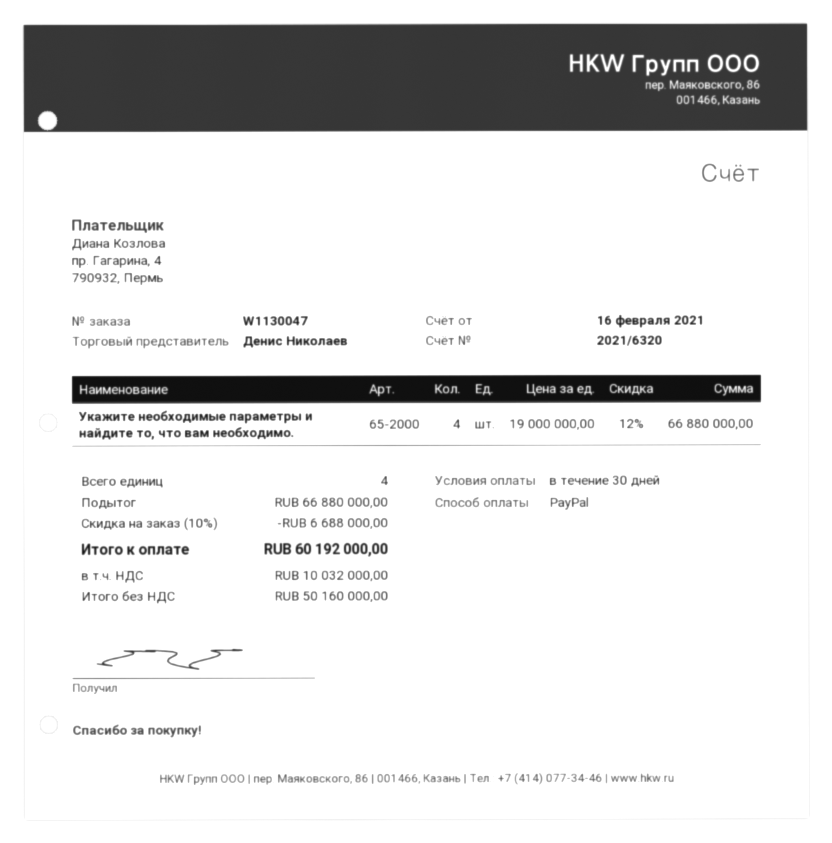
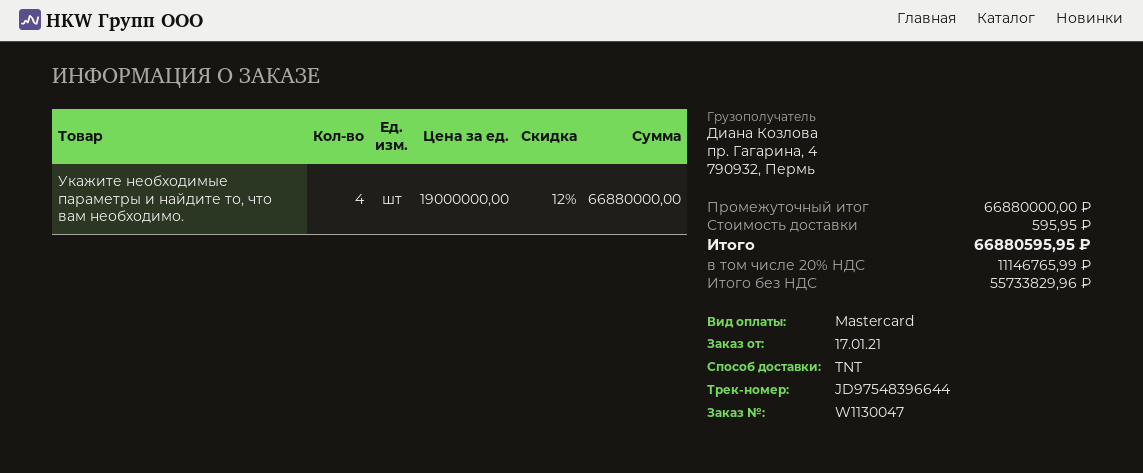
payment method: PayPal -> Mastercard
discount: 10% = 6688000.00 -> none
shipping: none -> 595.95
net: 50160000.00 -> 55733829.96
tax: 10032000.00 -> 11146765.99
total: 60192000.00 -> 66880595.95

